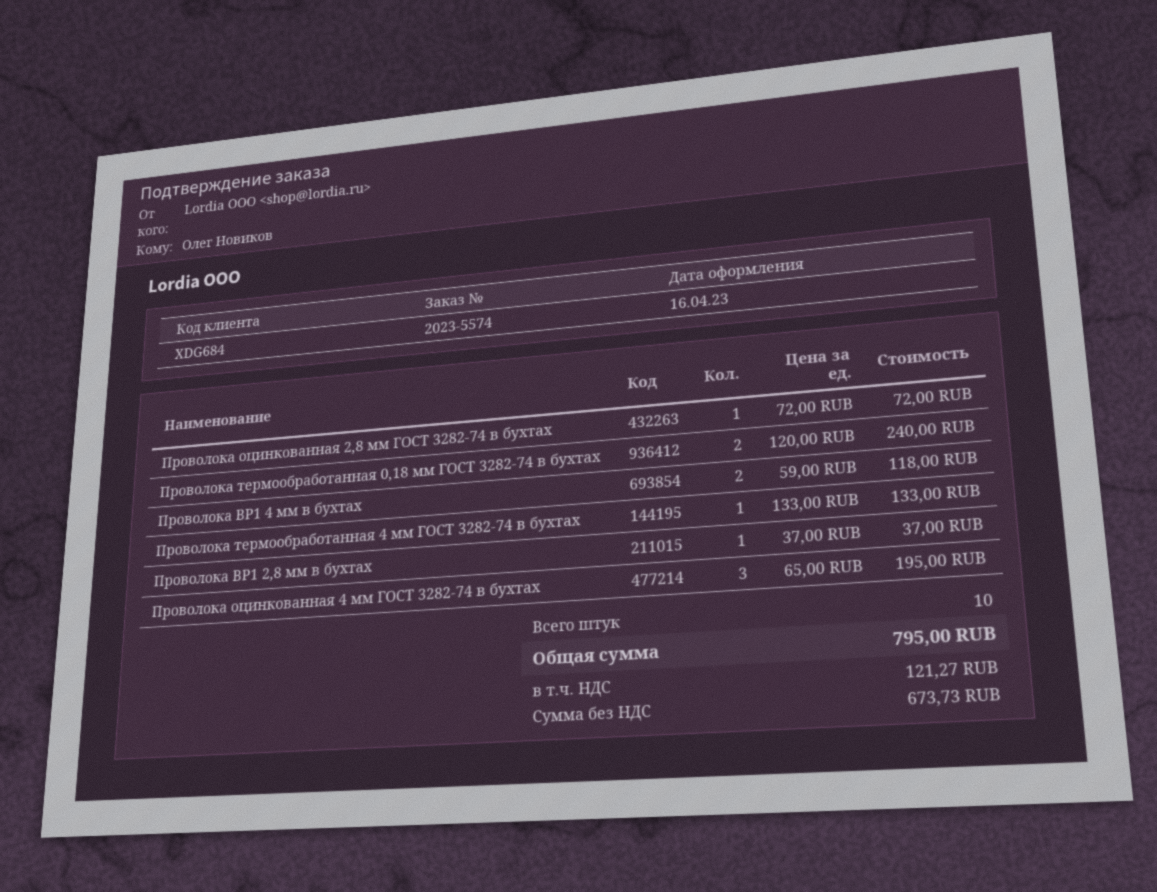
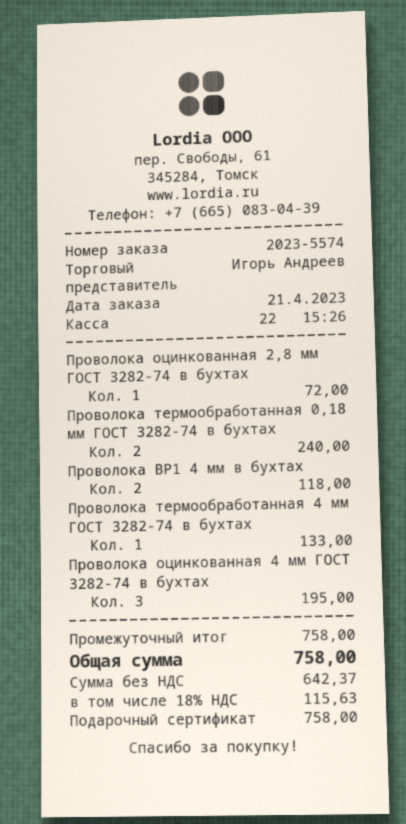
order date: 2023-04-16 -> 2023-04-21
Проволока ВР1 2,8 мм в бухтах: 1 for 37.00 -> none
net: 673.73 -> 642.37
tax: 121.27 -> 115.63
total: 795.00 -> 758.00

